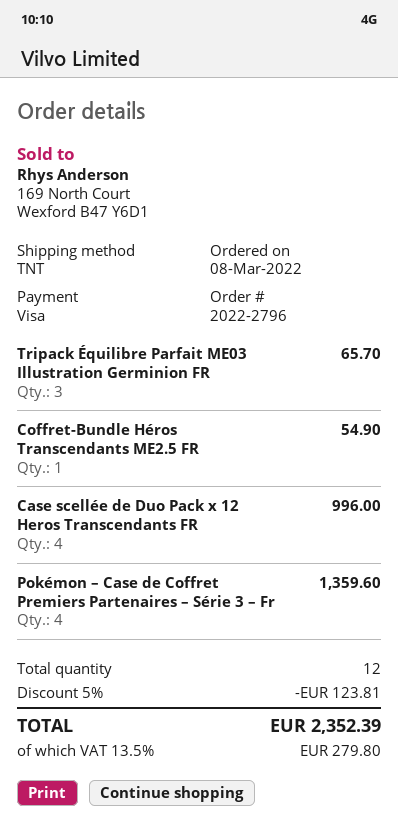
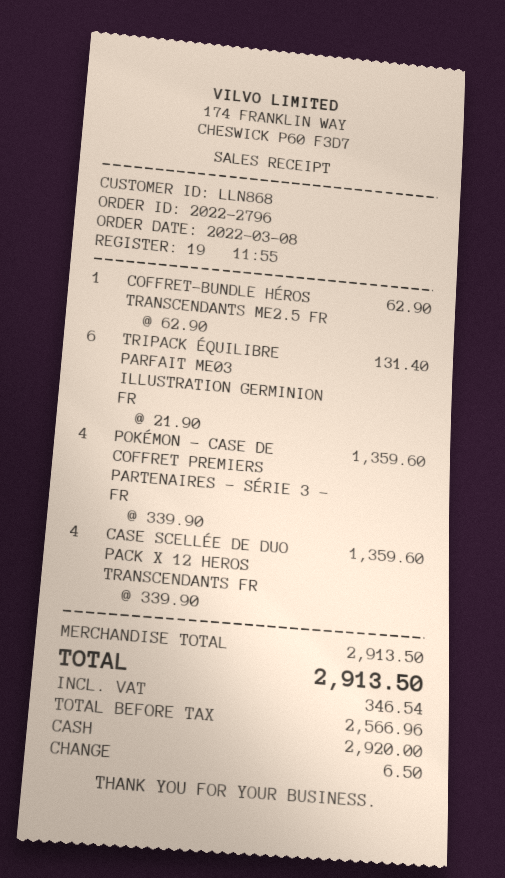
payment method: Visa -> cash
Tripack Équilibre Parfait ME03 Illustration Germinion FR: 3 for 65.70 -> 6 for 131.40
Coffret-Bundle Héros Transcendants ME2.5 FR: 1 for 54.90 -> 1 for 62.90
Case scellée de Duo Pack x 12 Heros Transcendants FR: 4 for 996.00 -> 4 for 1359.60
discount: 5% = 123.81 -> none
tax: 279.80 -> 346.54
total: 2352.39 -> 2913.50

